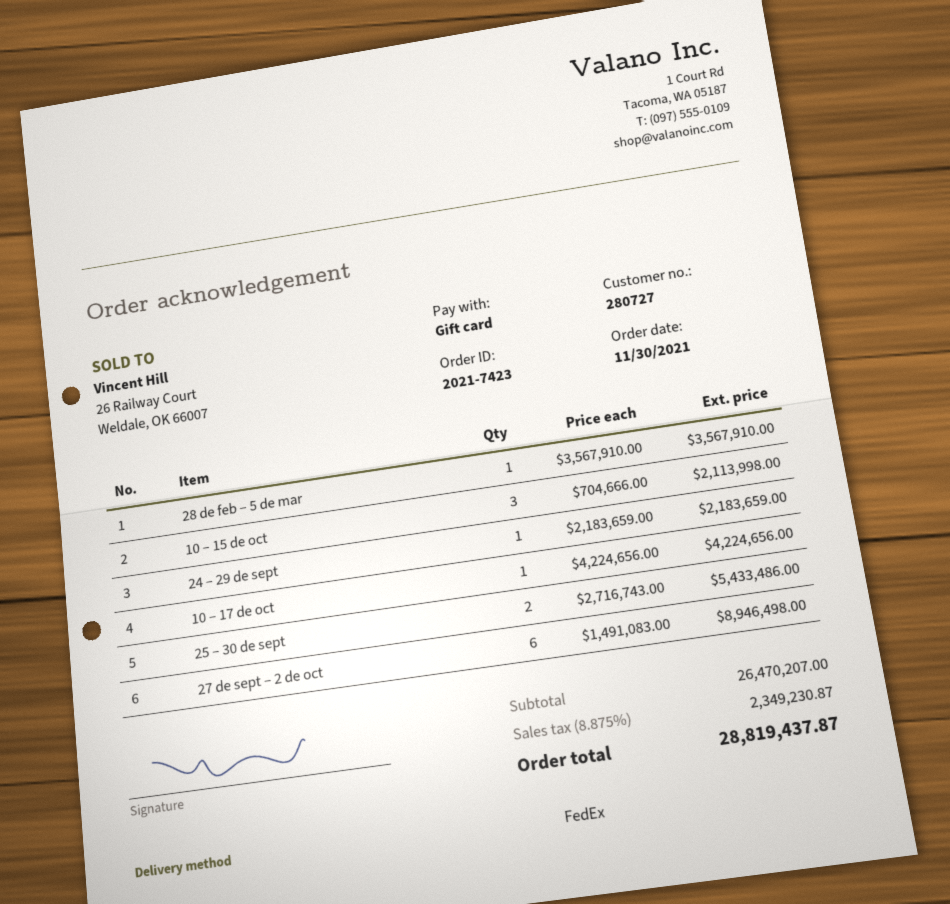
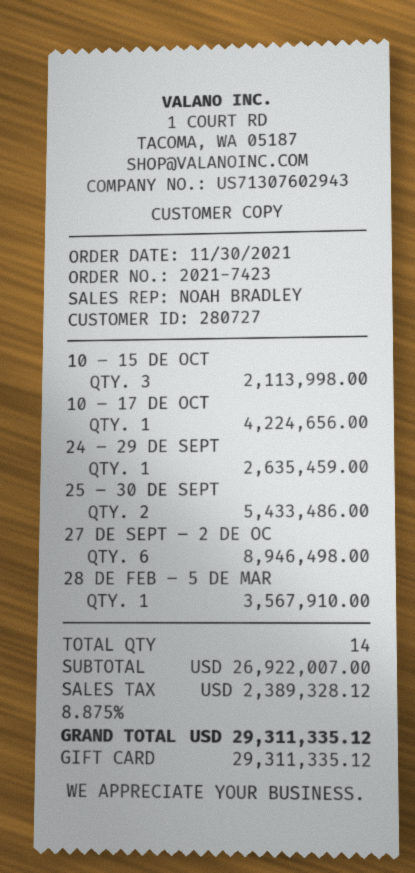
24 – 29 de sept: 1 for 2183659.00 -> 1 for 2635459.00
subtotal: 26470207.00 -> 26922007.00
tax: 8.875% = 2349230.87 -> 8.875% = 2389328.12
total: 28819437.87 -> 29311335.12

